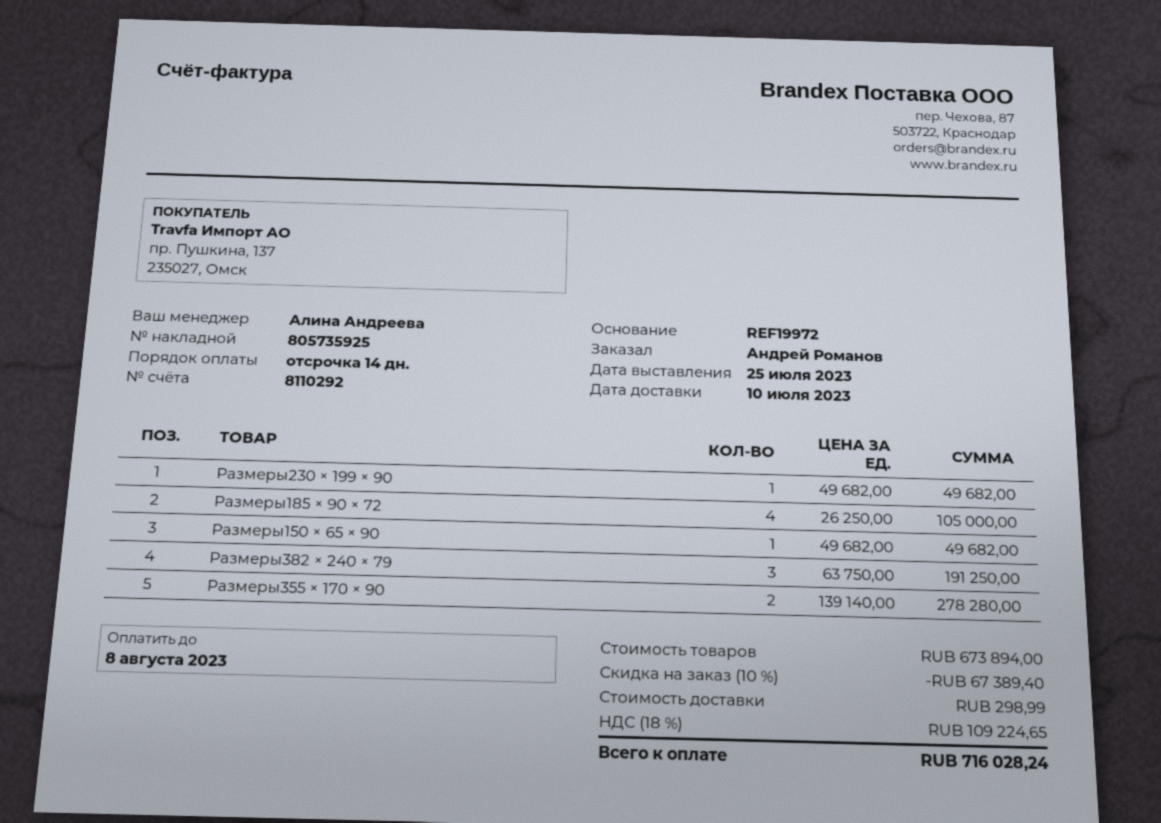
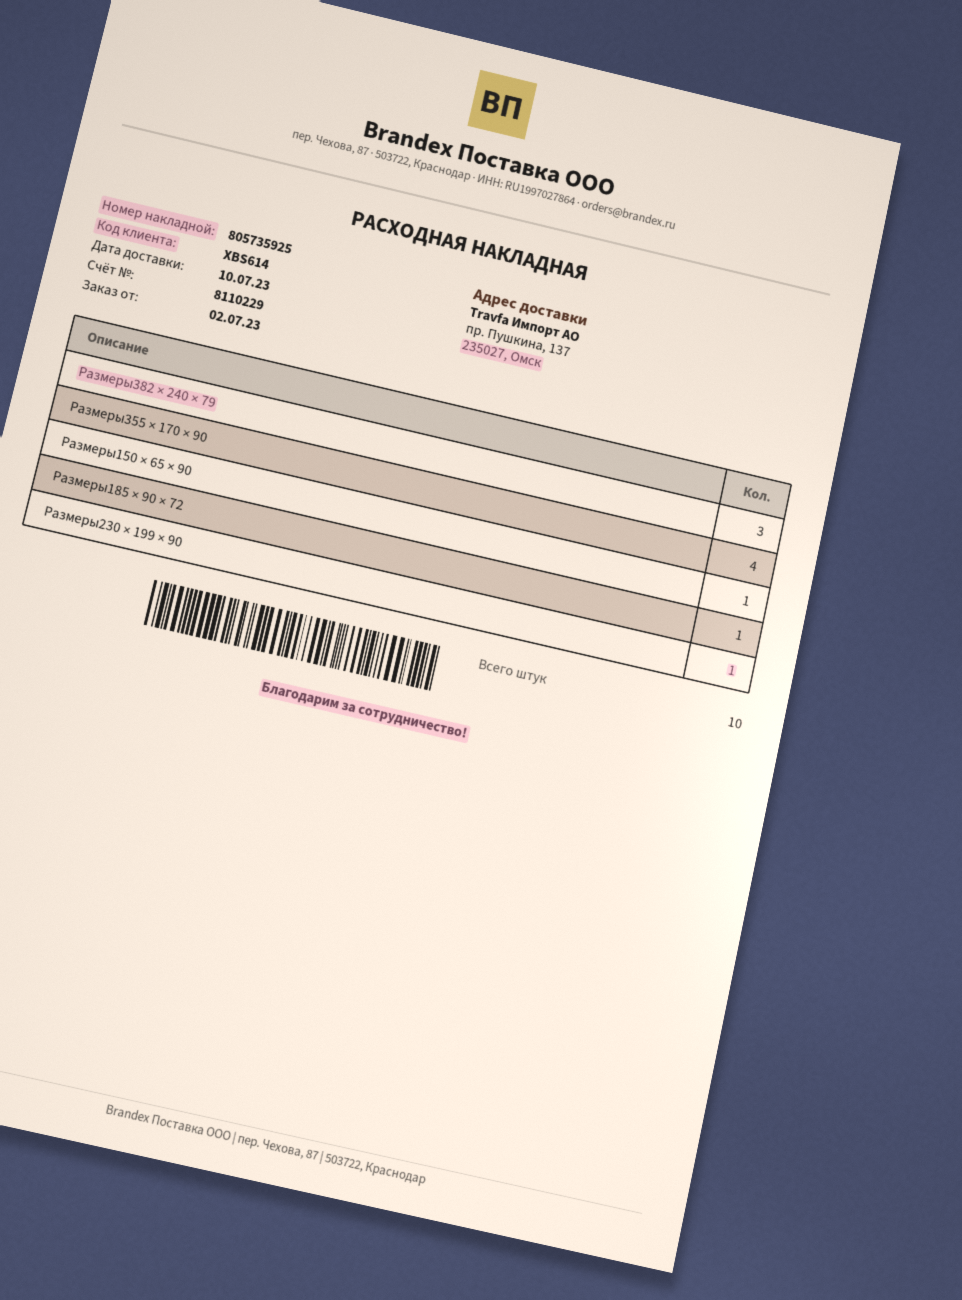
invoice number: 8110292 -> 8110229
Размеры185 × 90 × 72: 4 -> 1
Размеры355 × 170 × 90: 2 -> 4

